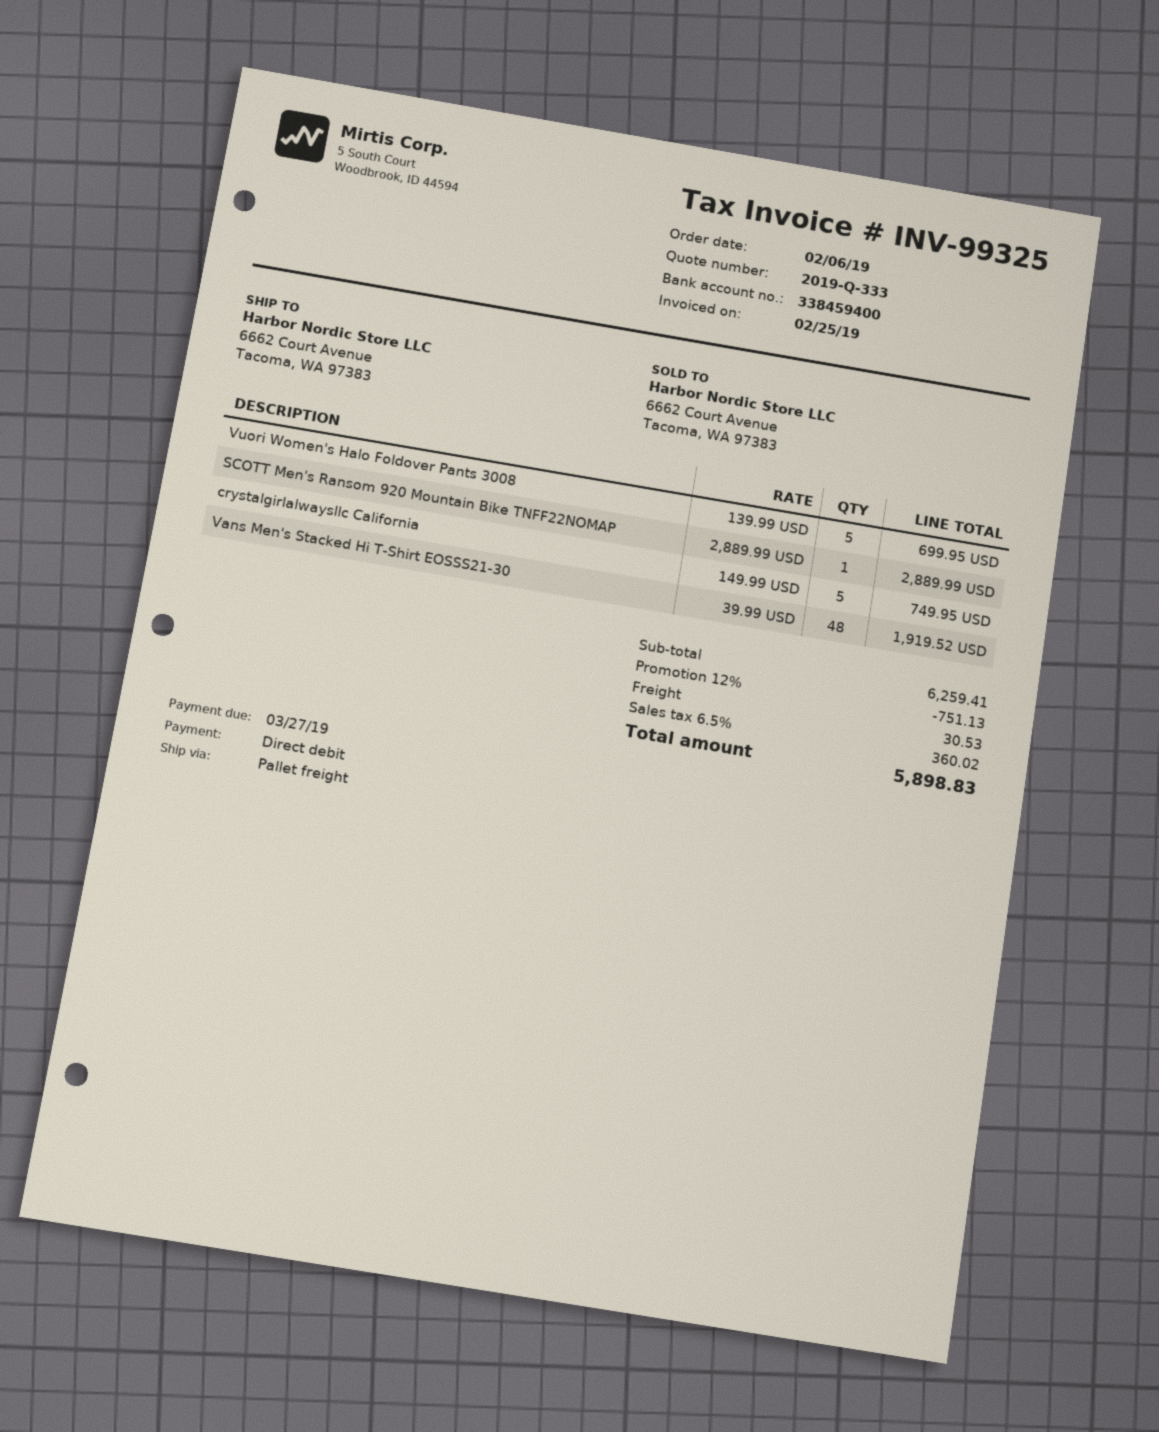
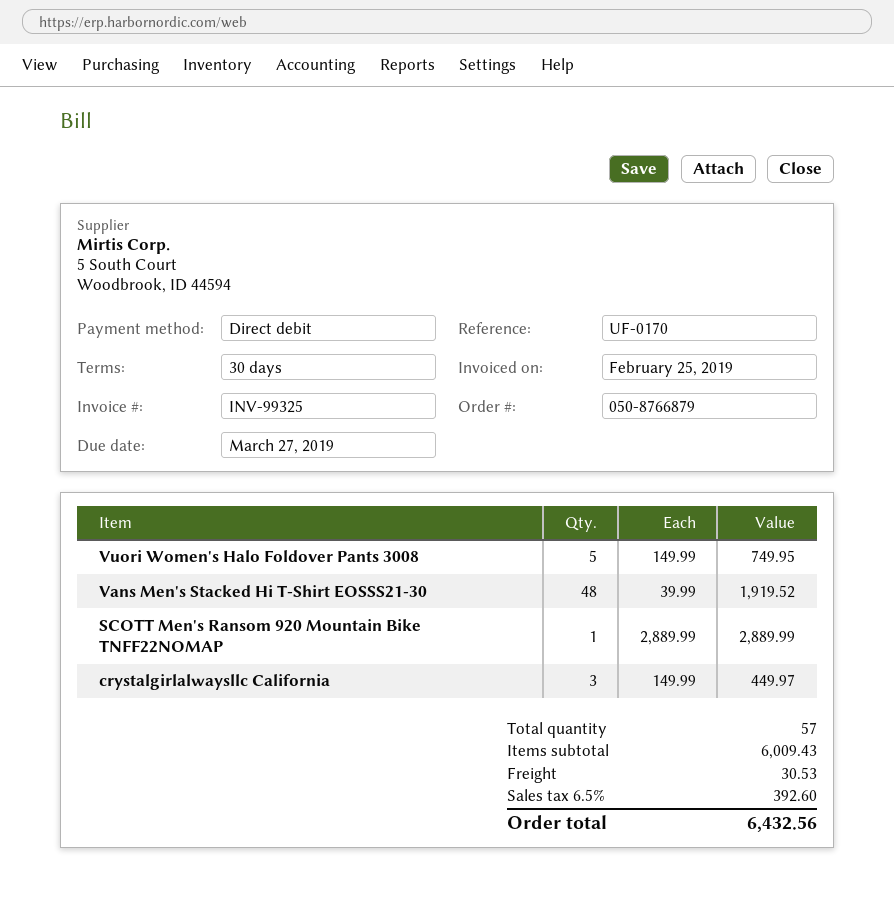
Vuori Women's Halo Foldover Pants 3008: 5 x 139.99 = 699.95 -> 5 x 149.99 = 749.95
crystalgirlalwaysllc California: 5 x 149.99 = 749.95 -> 3 x 149.99 = 449.97
subtotal: 6259.41 -> 6009.43
discount: 12% = 751.13 -> none
tax: 6.5% = 360.02 -> 6.5% = 392.60
total: 5898.83 -> 6432.56

